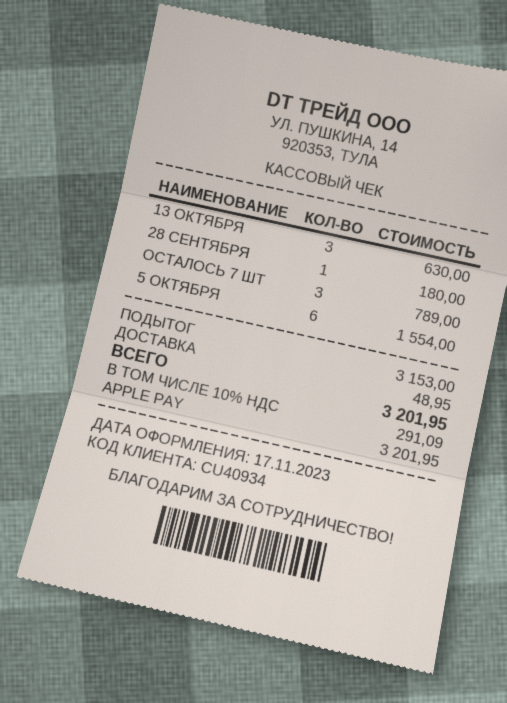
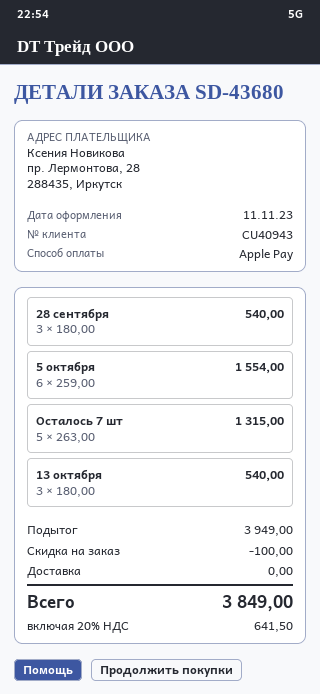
order date: 2023-11-17 -> 2023-11-11
customer number: CU40934 -> CU40943
13 ОКТЯБРЯ: 3 for 630.00 -> 3 for 540.00
28 СЕНТЯБРЯ: 1 for 180.00 -> 3 for 540.00
ОСТАЛОСЬ 7 ШТ: 3 for 789.00 -> 5 for 1315.00
subtotal: 3153.00 -> 3949.00
discount: none -> 100.00
shipping: 48.95 -> 0.00
tax: 10% = 291.09 -> 20% = 641.50
total: 3201.95 -> 3849.00

